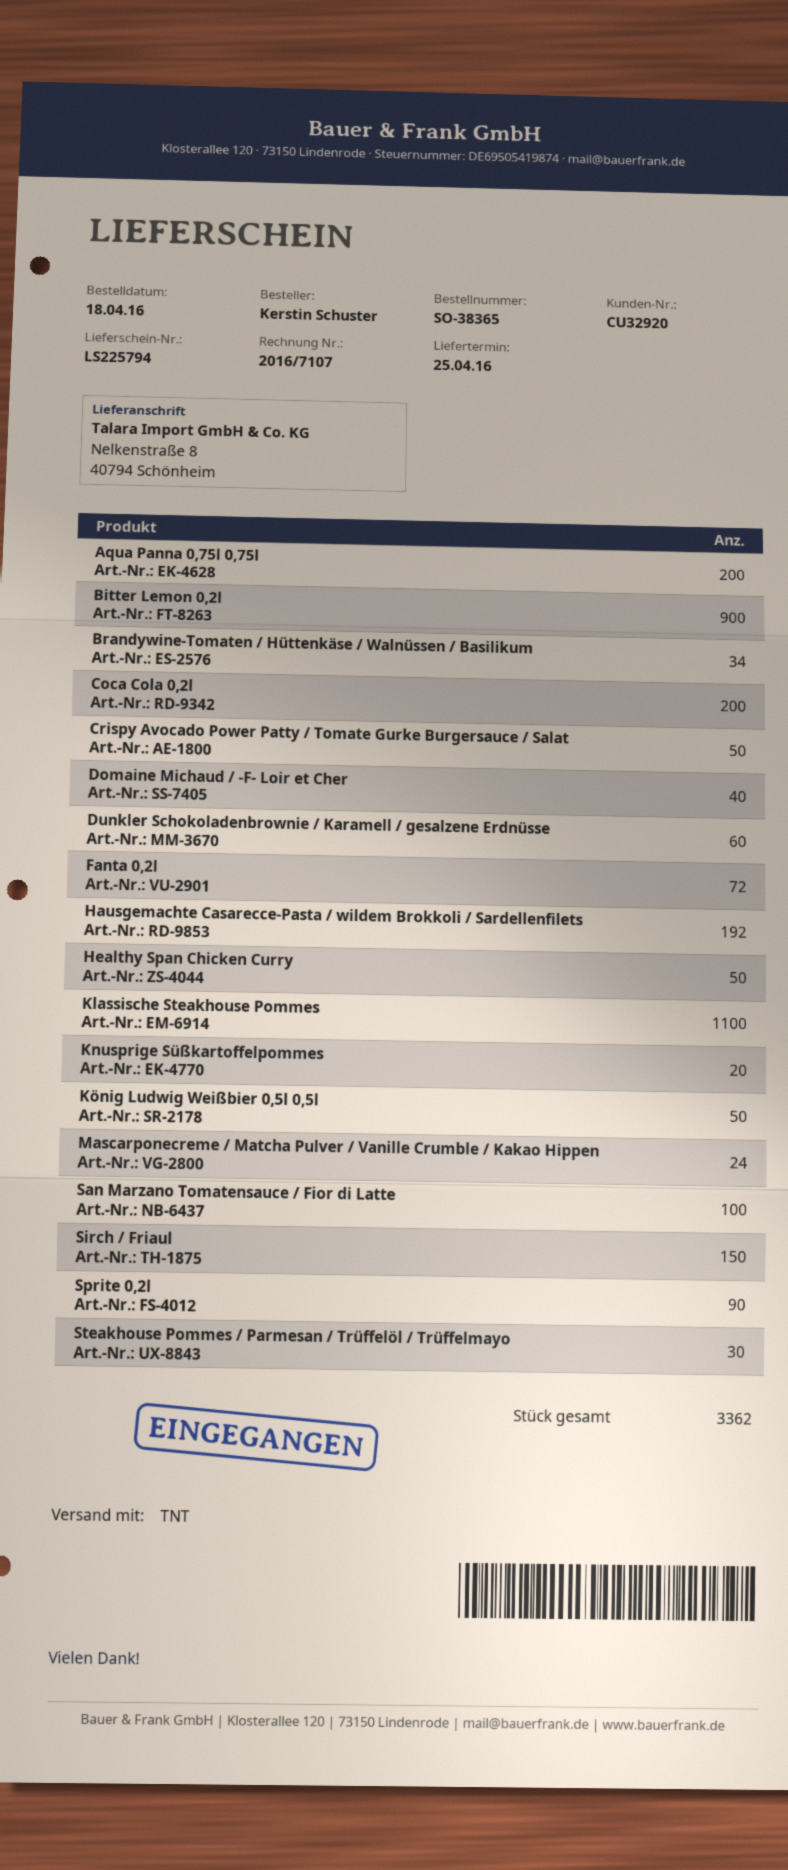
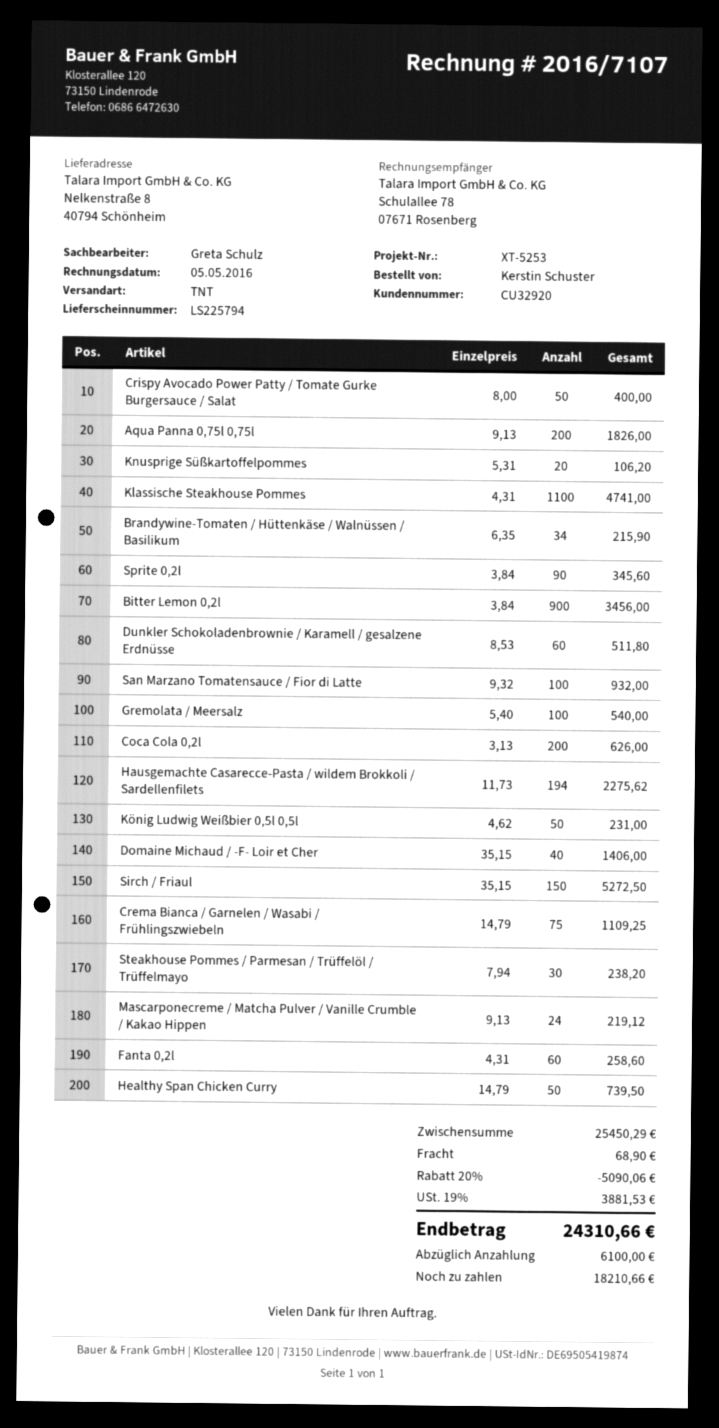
Fanta 0,2l: 72 -> 60
Hausgemachte Casarecce-Pasta / wildem Brokkoli / Sardellenfilets: 192 -> 194
Gremolata / Meersalz: none -> 100
Crema Bianca / Garnelen / Wasabi / Frühlingszwiebeln: none -> 75

